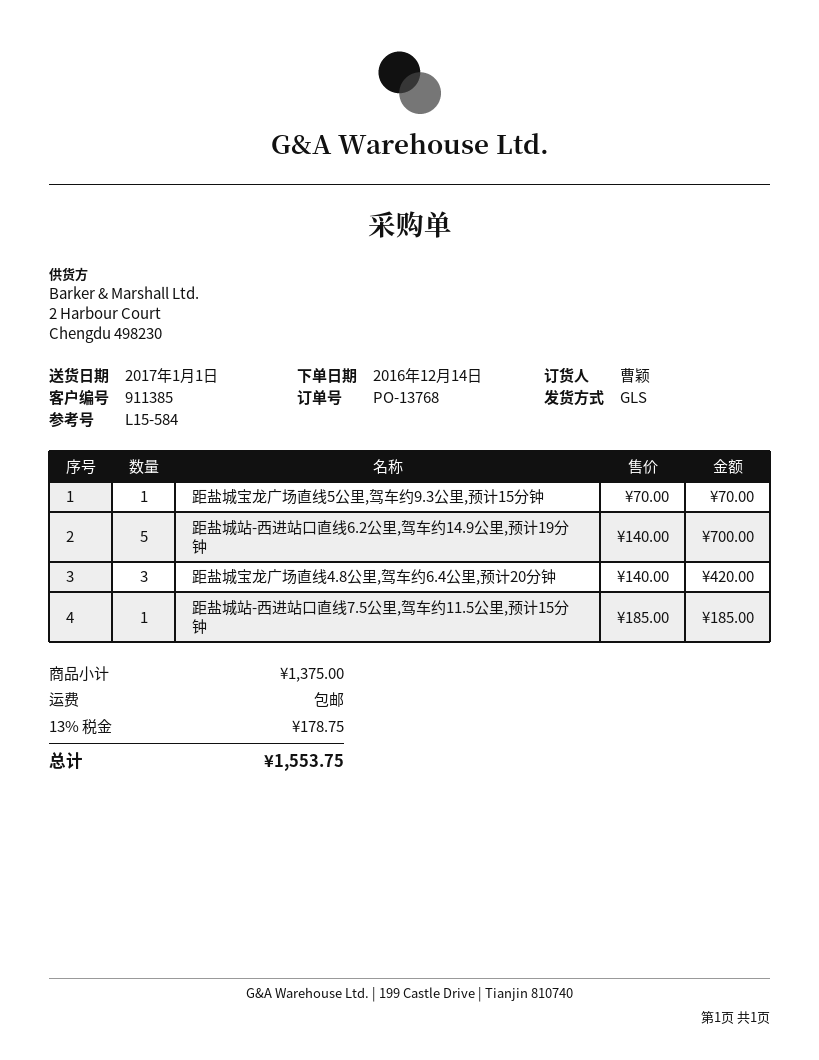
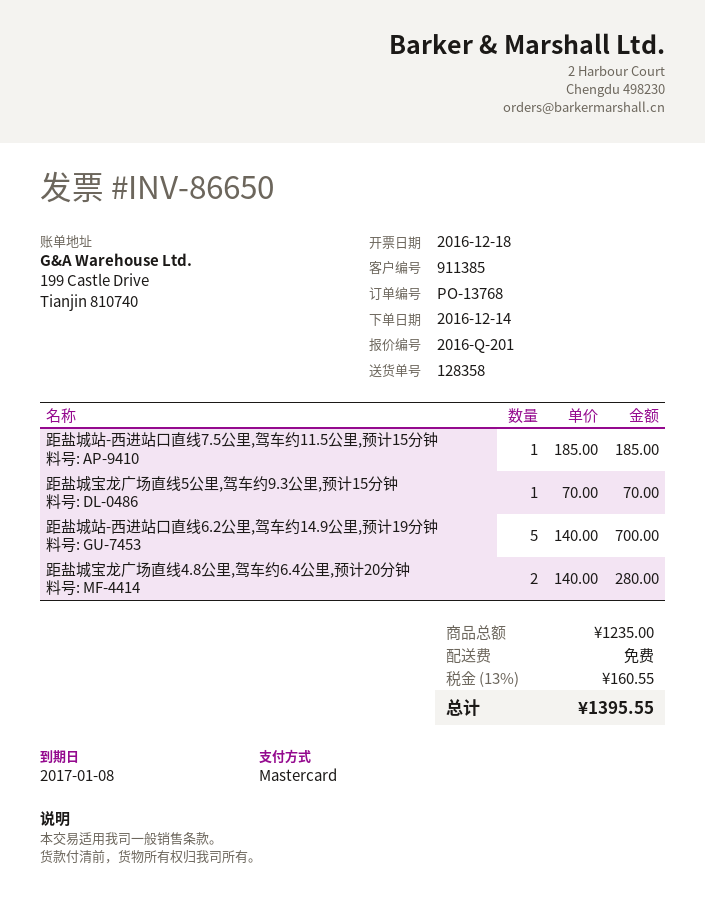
距盐城宝龙广场直线4.8公里,驾车约6.4公里,预计20分钟: 3 x 140.00 = 420.00 -> 2 x 140.00 = 280.00
subtotal: 1375.00 -> 1235.00
tax: 13% = 178.75 -> 13% = 160.55
total: 1553.75 -> 1395.55

